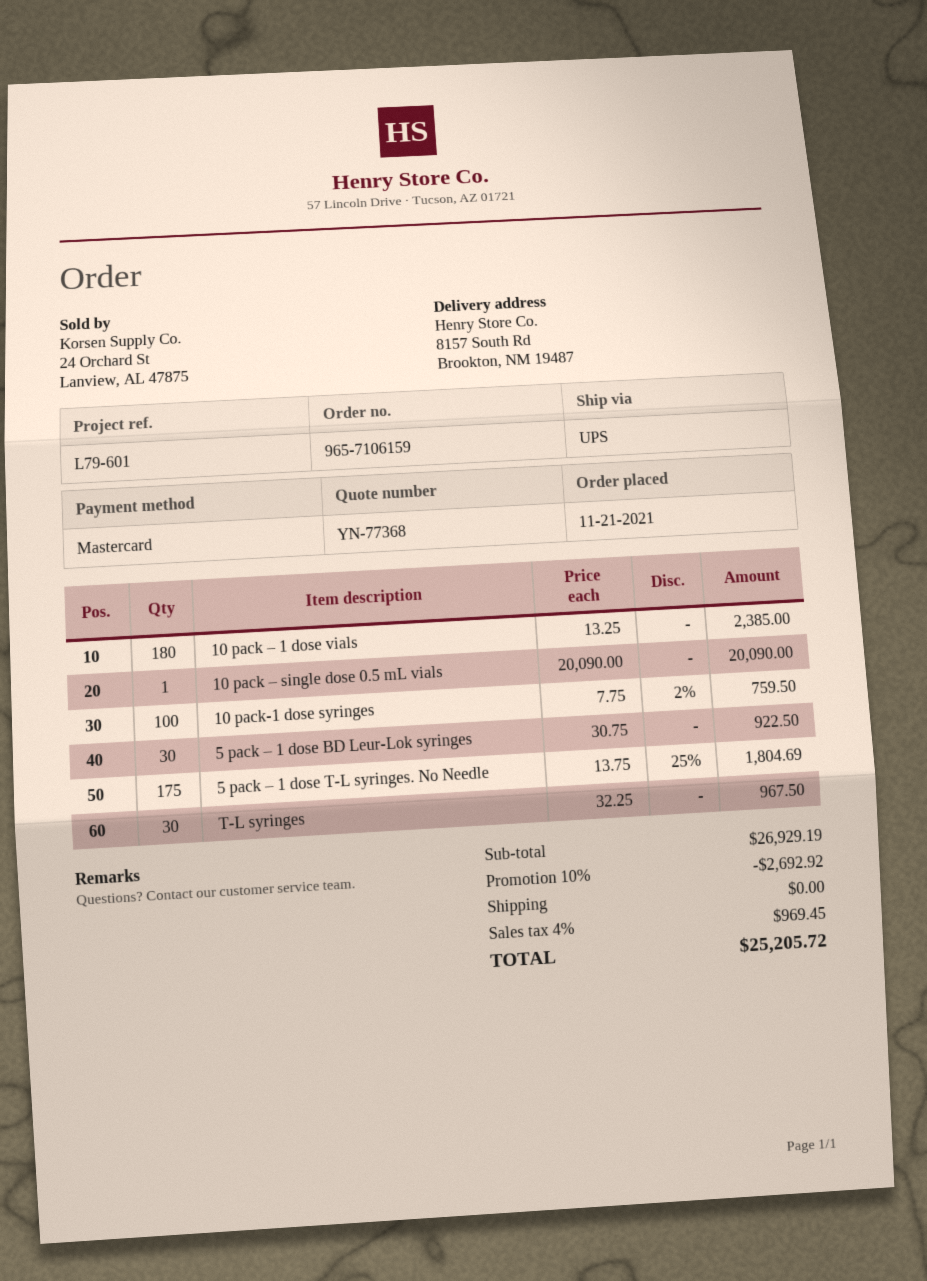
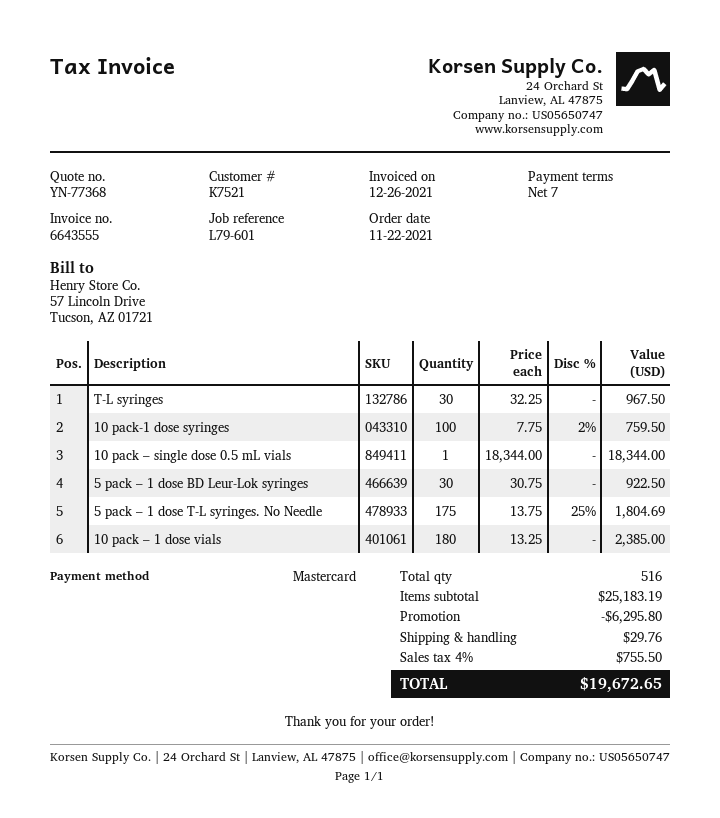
order date: 2021-11-21 -> 2021-11-22
10 pack – single dose 0.5 mL vials: 1 x 20090.00 = 20090.00 -> 1 x 18344.00 = 18344.00
subtotal: 26929.19 -> 25183.19
discount: 2692.92 -> 6295.80
shipping: 0.00 -> 29.76
tax: 4% = 969.45 -> 4% = 755.50
total: 25205.72 -> 19672.65

